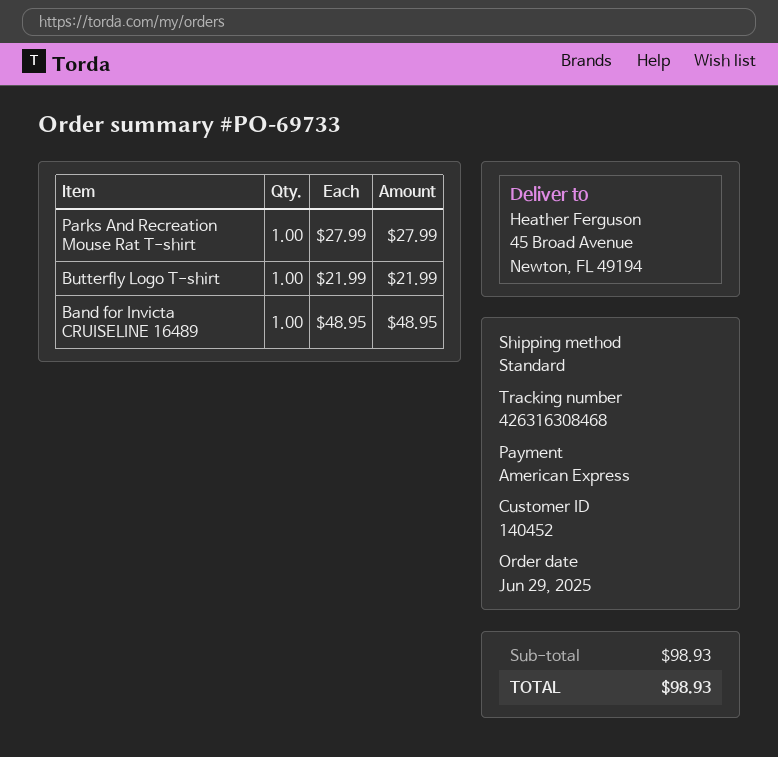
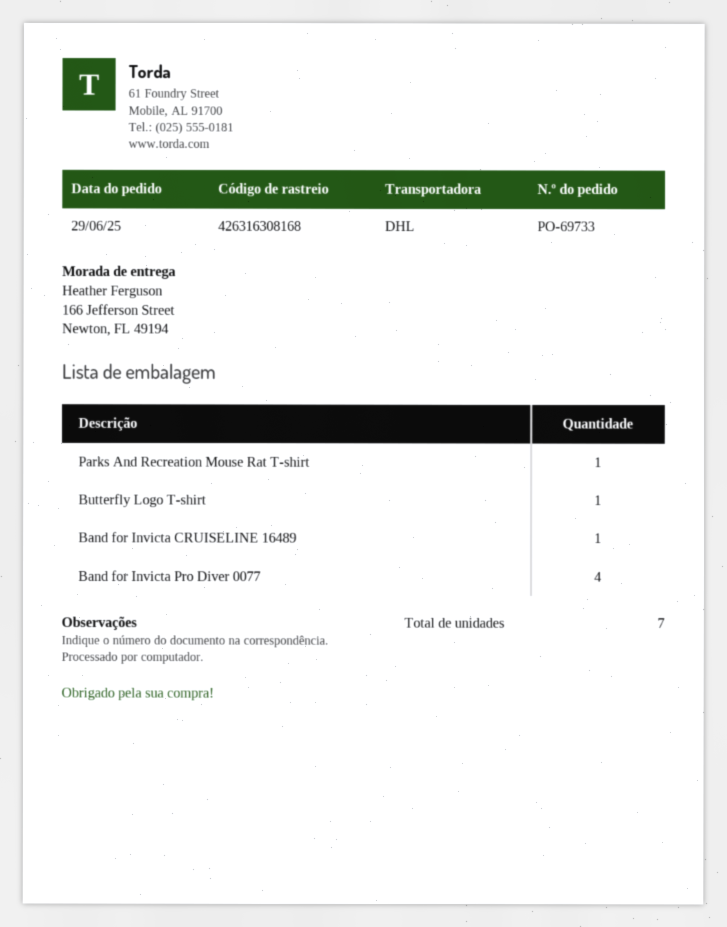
shipping method: standard -> DHL
tracking number: 426316308468 -> 426316308168
ship to: 45 Broad Avenue, Newton, FL 49194 -> 166 Jefferson Street, Newton, FL 49194
Band for Invicta Pro Diver 0077: none -> 4

